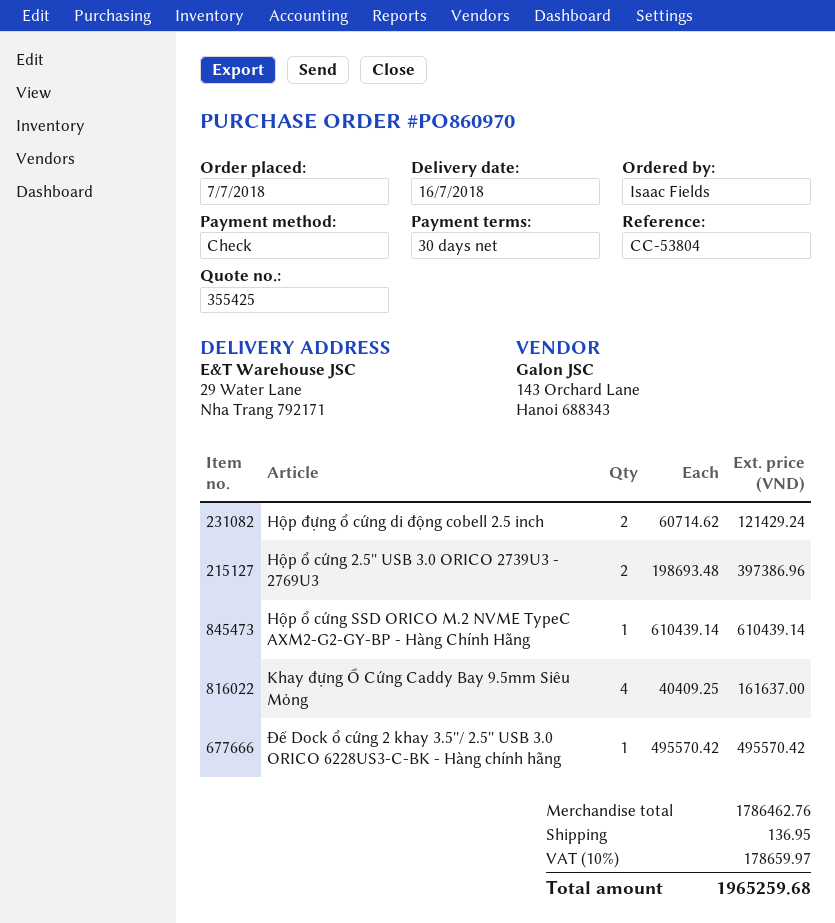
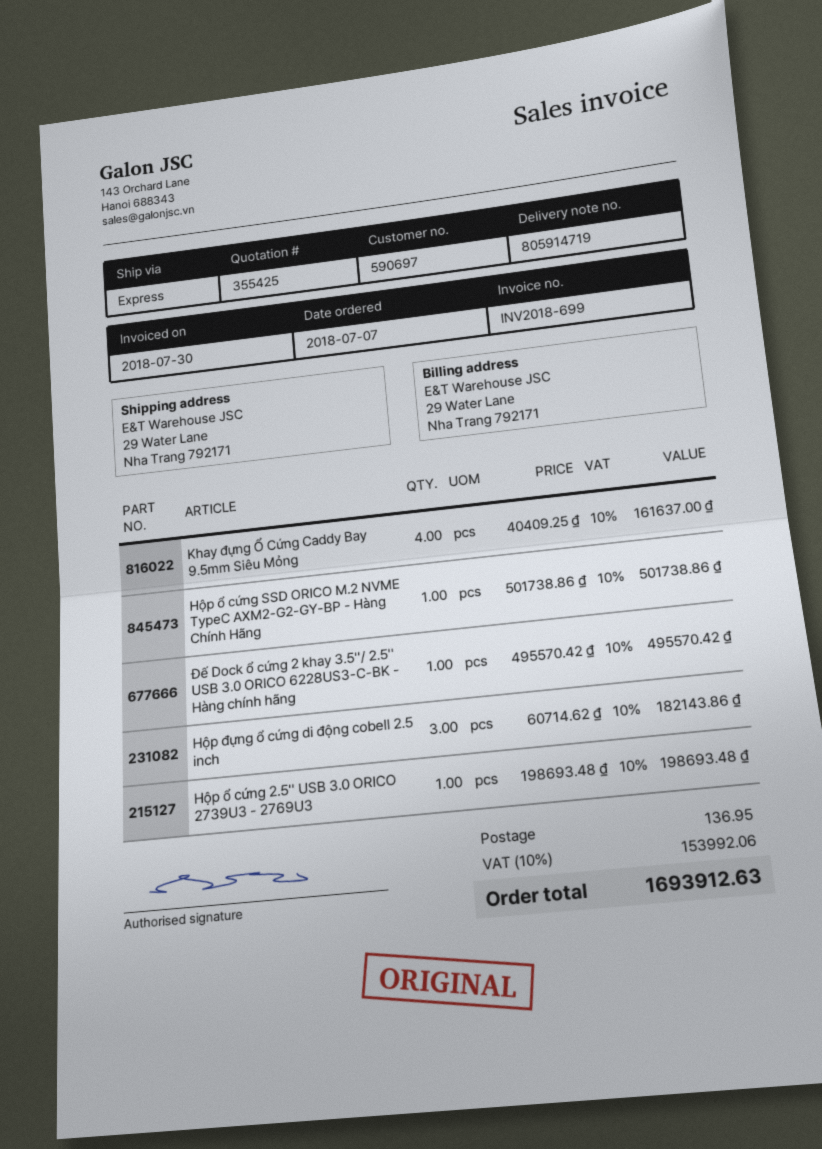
Hộp đựng ổ cứng di động cobell 2.5 inch: 2 x 60714.62 = 121429.24 -> 3 x 60714.62 = 182143.86
Hộp ổ cứng 2.5'' USB 3.0 ORICO 2739U3 - 2769U3: 2 x 198693.48 = 397386.96 -> 1 x 198693.48 = 198693.48
Hộp ổ cứng SSD ORICO M.2 NVME TypeC AXM2-G2-GY-BP - Hàng Chính Hãng: 1 x 610439.14 = 610439.14 -> 1 x 501738.86 = 501738.86
tax: 10% = 178659.97 -> 10% = 153992.06
total: 1965259.68 -> 1693912.63

